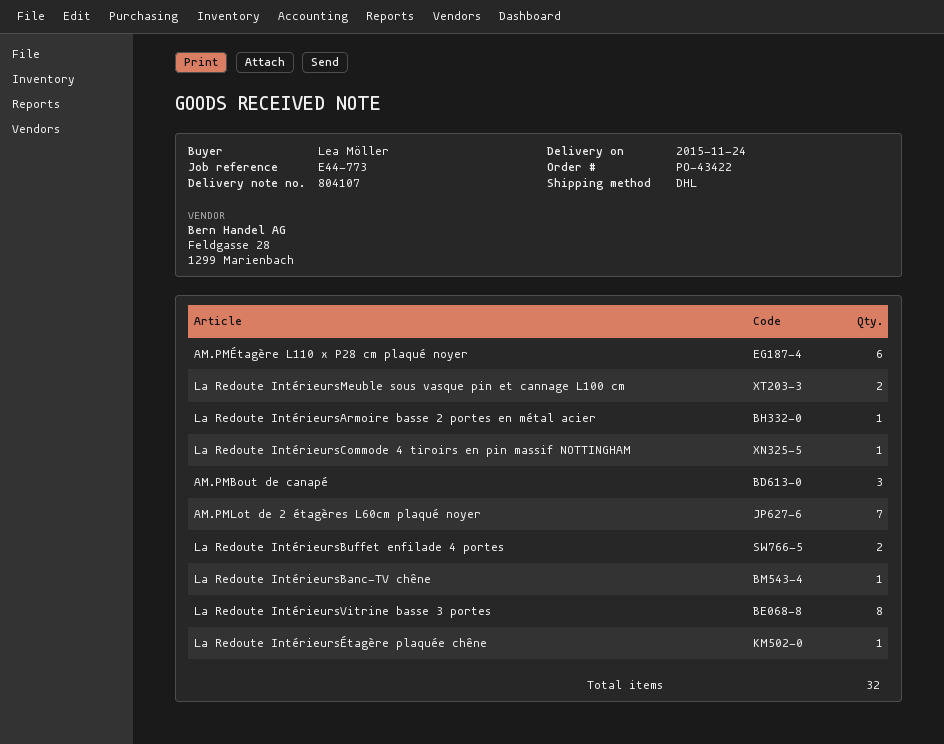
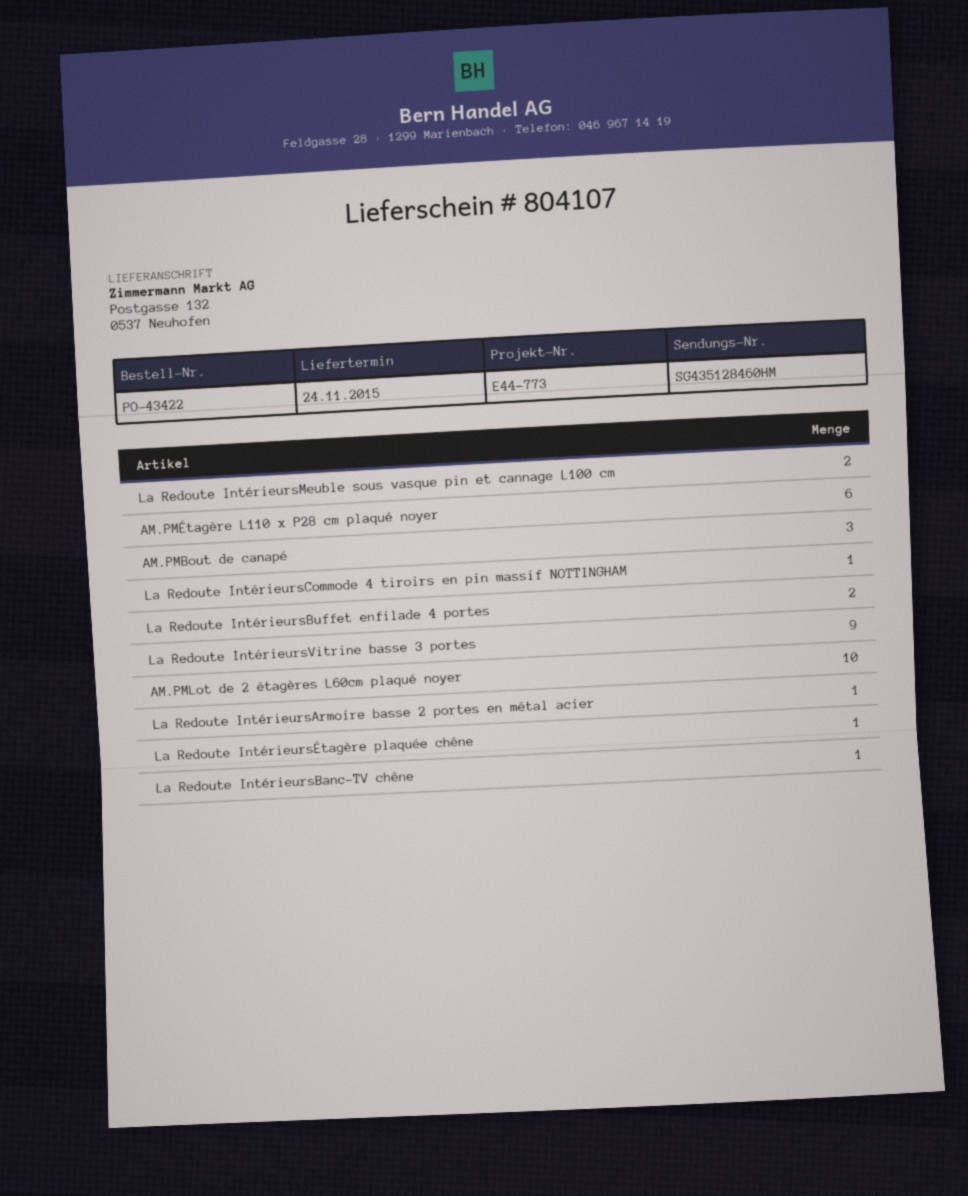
AM.PMLot de 2 étagères L60cm plaqué noyer: 7 -> 10
La Redoute IntérieursVitrine basse 3 portes: 8 -> 9

